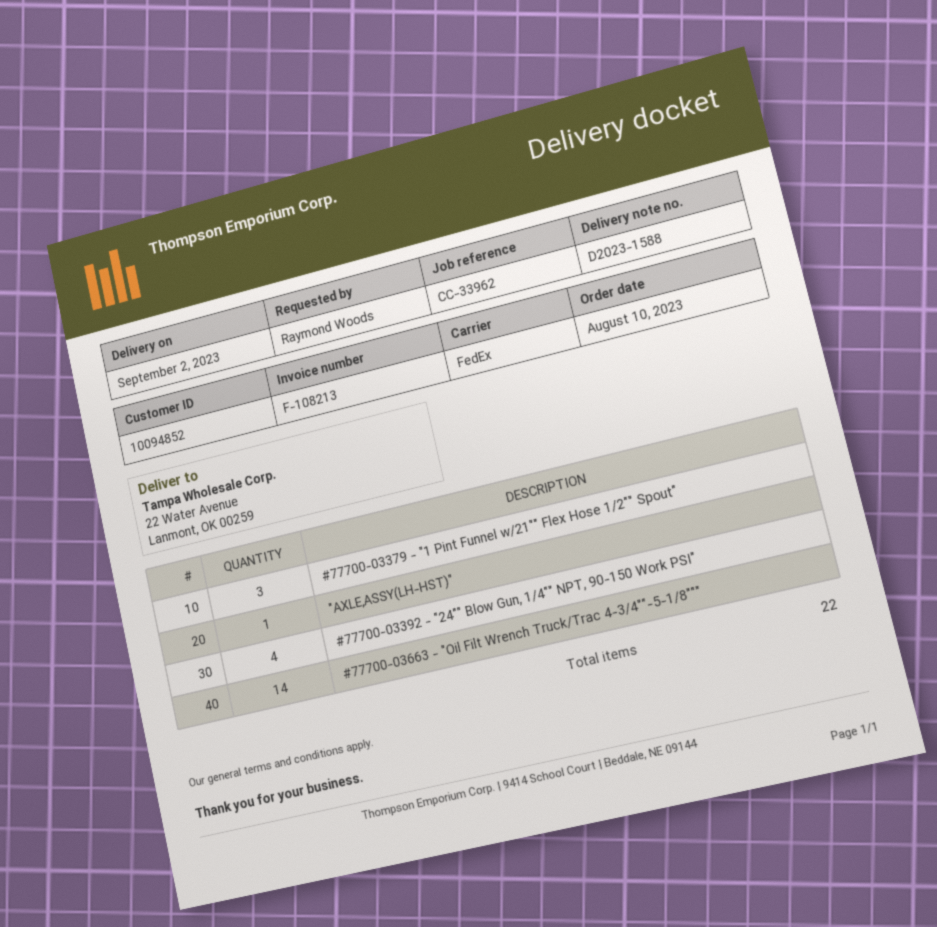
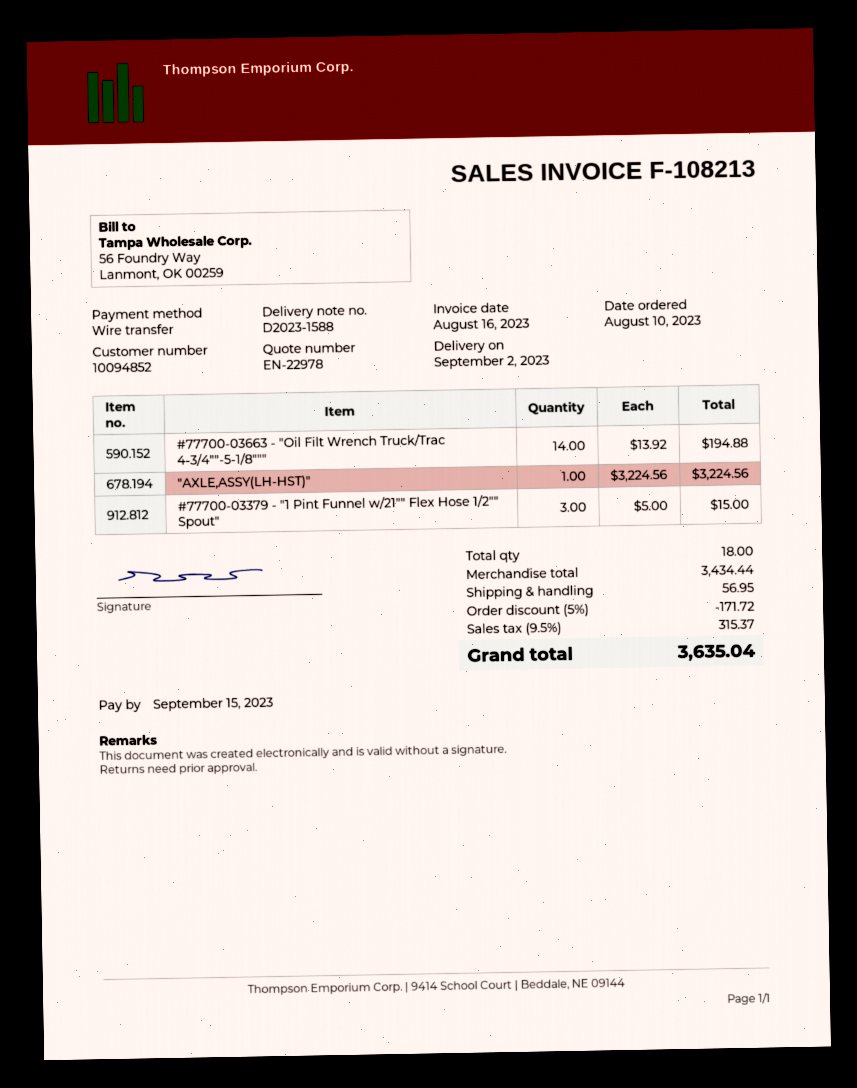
#77700-03392 - "24"" Blow Gun, 1/4"" NPT, 90-150 Work PSI": 4 -> none
total quantity: 22 -> 18

